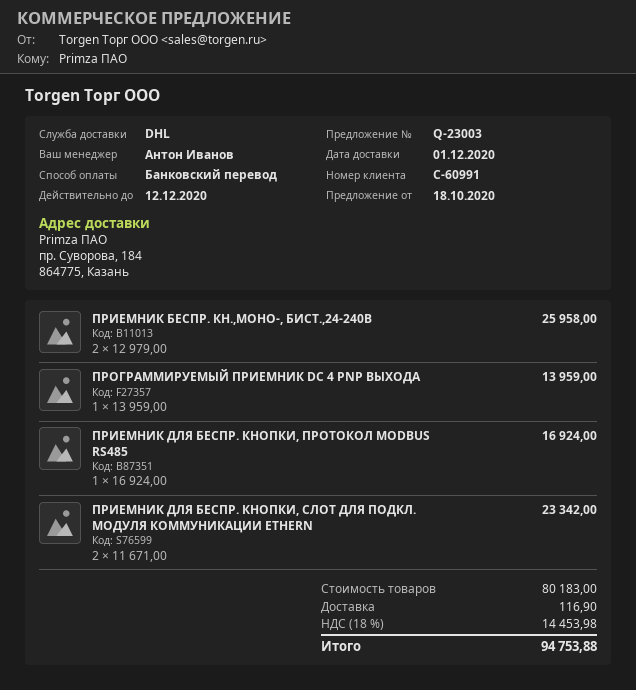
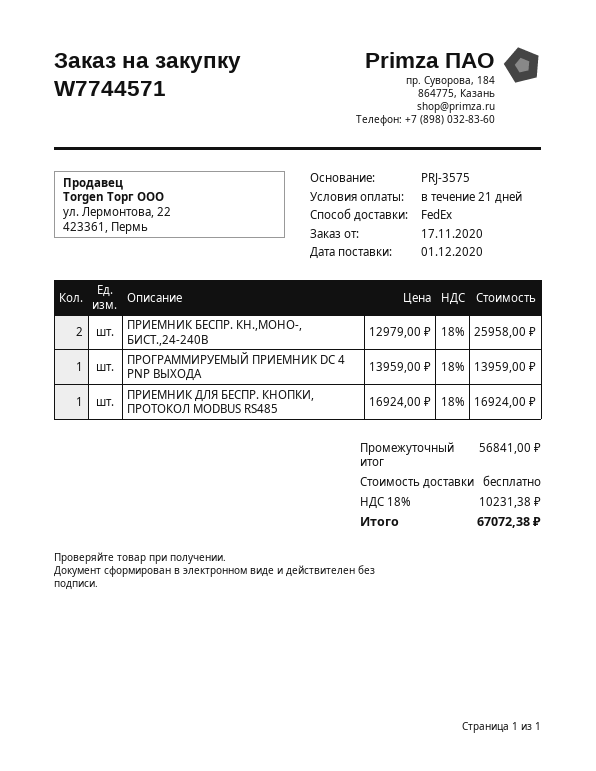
shipping method: DHL -> FedEx
ПРИЕМНИК ДЛЯ БЕСПР. КНОПКИ, СЛОТ ДЛЯ ПОДКЛ. МОДУЛЯ КОММУНИКАЦИИ ETHERN: 2 x 11671.00 = 23342.00 -> none
subtotal: 80183.00 -> 56841.00
shipping: 116.90 -> 0.00
tax: 18% = 14453.98 -> 18% = 10231.38
total: 94753.88 -> 67072.38

